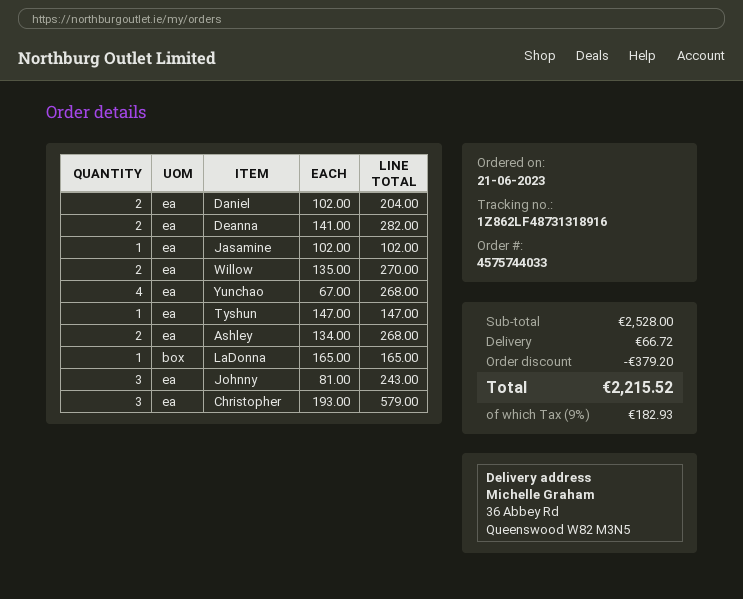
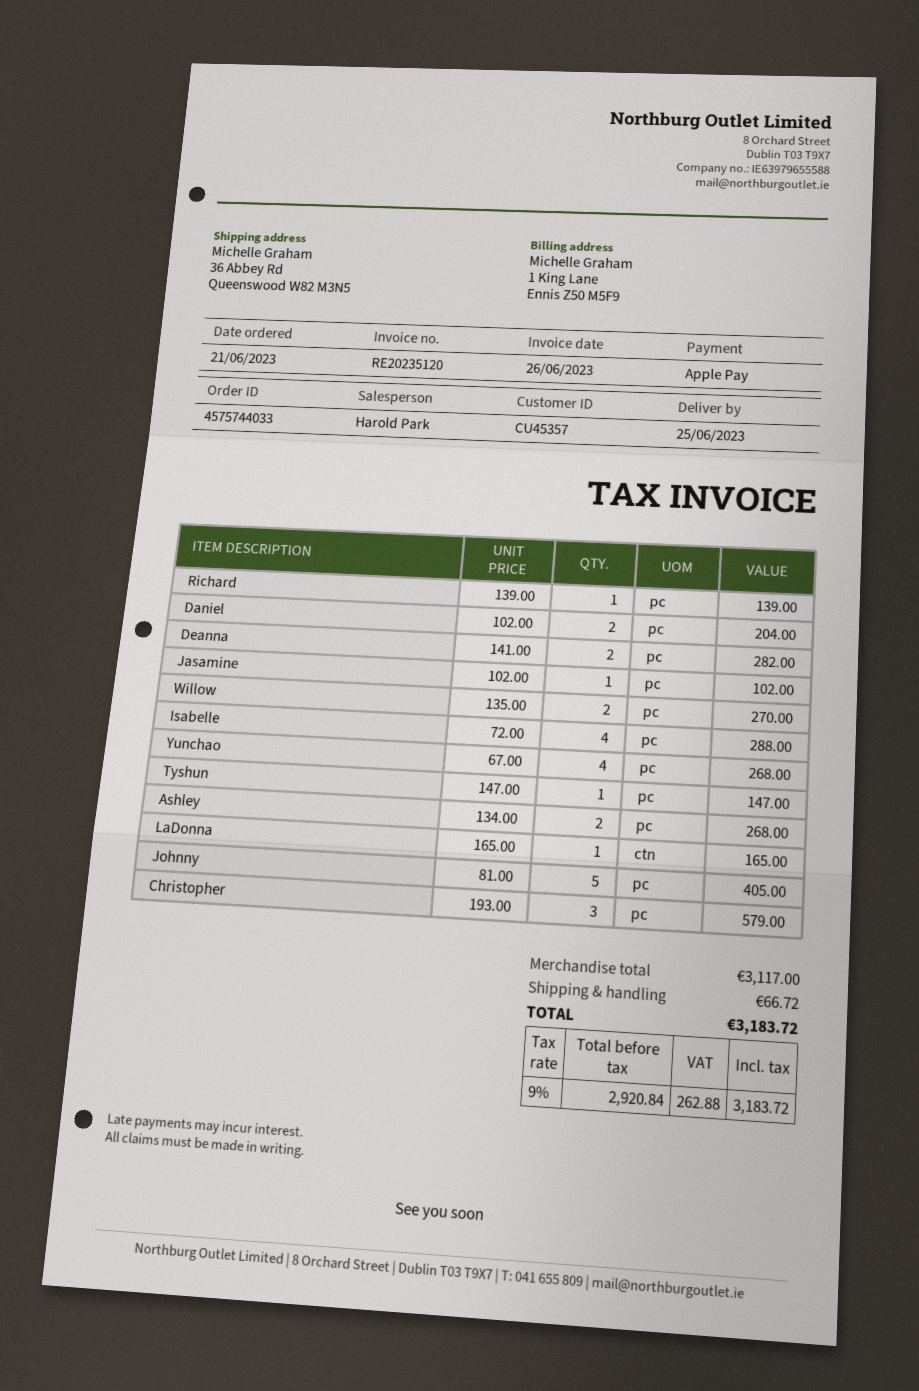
Johnny: 3 x 81.00 = 243.00 -> 5 x 81.00 = 405.00
Richard: none -> 1 x 139.00 = 139.00
Isabelle: none -> 4 x 72.00 = 288.00
subtotal: 2528.00 -> 3117.00
discount: 379.20 -> none
tax: 9% = 182.93 -> 9% = 262.88
total: 2215.52 -> 3183.72

